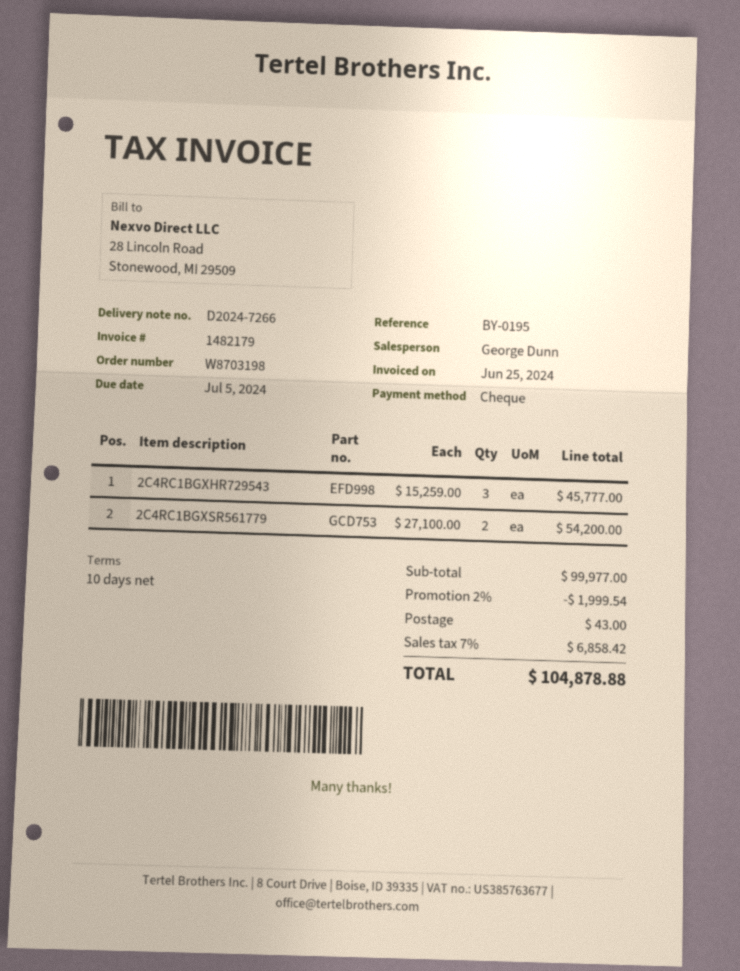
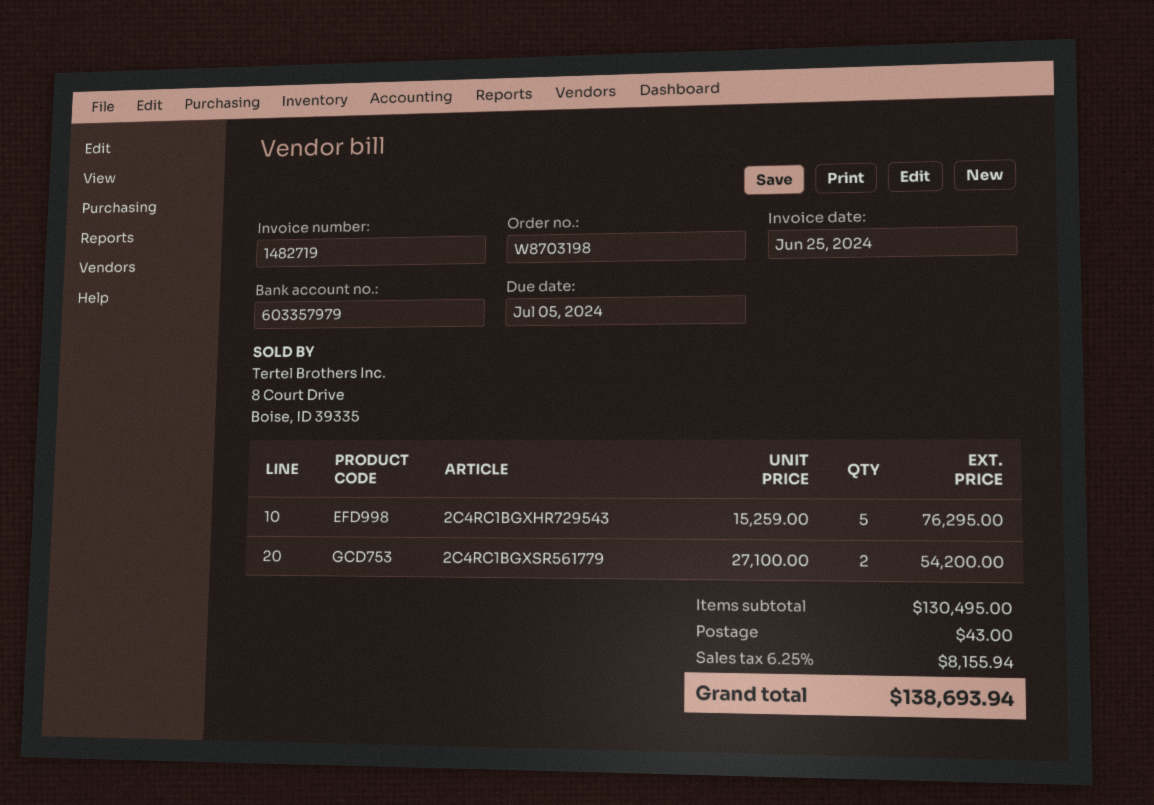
invoice number: 1482179 -> 1482719
2C4RC1BGXHR729543: 3 x 15259.00 = 45777.00 -> 5 x 15259.00 = 76295.00
subtotal: 99977.00 -> 130495.00
discount: 2% = 1999.54 -> none
tax: 7% = 6858.42 -> 6.25% = 8155.94
total: 104878.88 -> 138693.94

